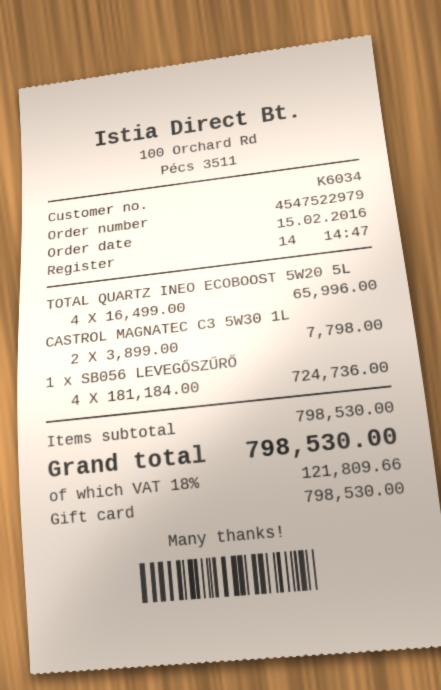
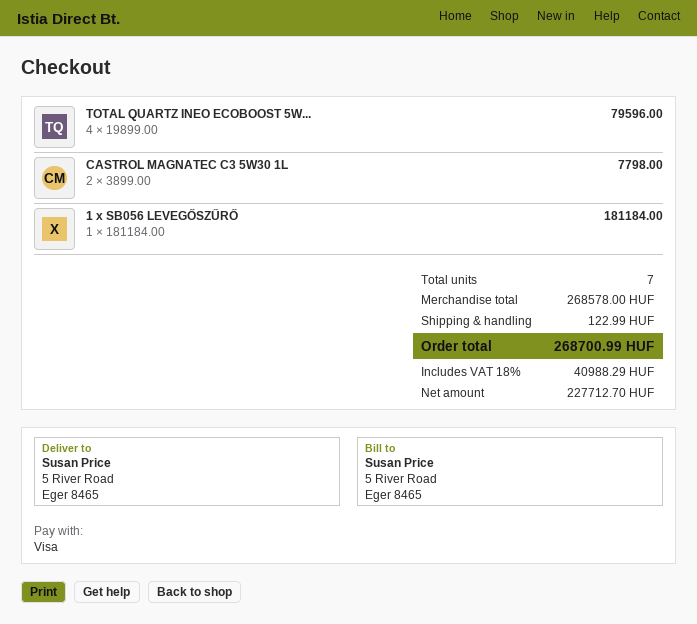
payment method: gift card -> Visa
TOTAL QUARTZ INEO ECOBOOST 5W20 5L: 4 x 16499.00 = 65996.00 -> 4 x 19899.00 = 79596.00
1 x SB056 LEVEGŐSZŰRŐ: 4 x 181184.00 = 724736.00 -> 1 x 181184.00 = 181184.00
subtotal: 798530.00 -> 268578.00
shipping: none -> 122.99
tax: 18% = 121809.66 -> 18% = 40988.29
total: 798530.00 -> 268700.99

